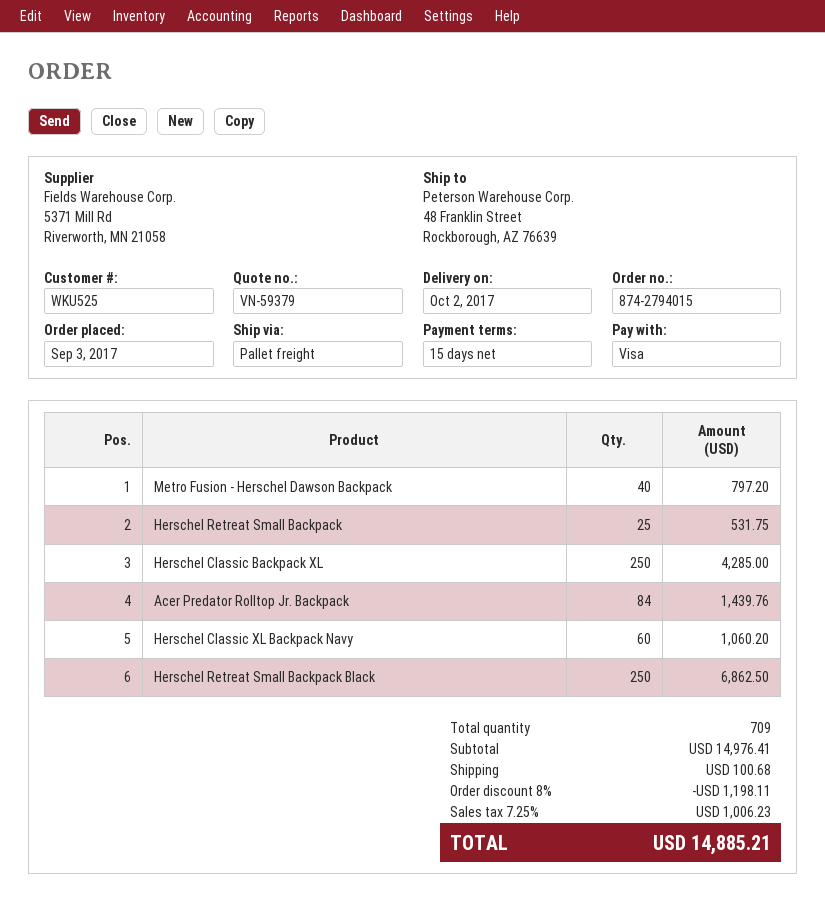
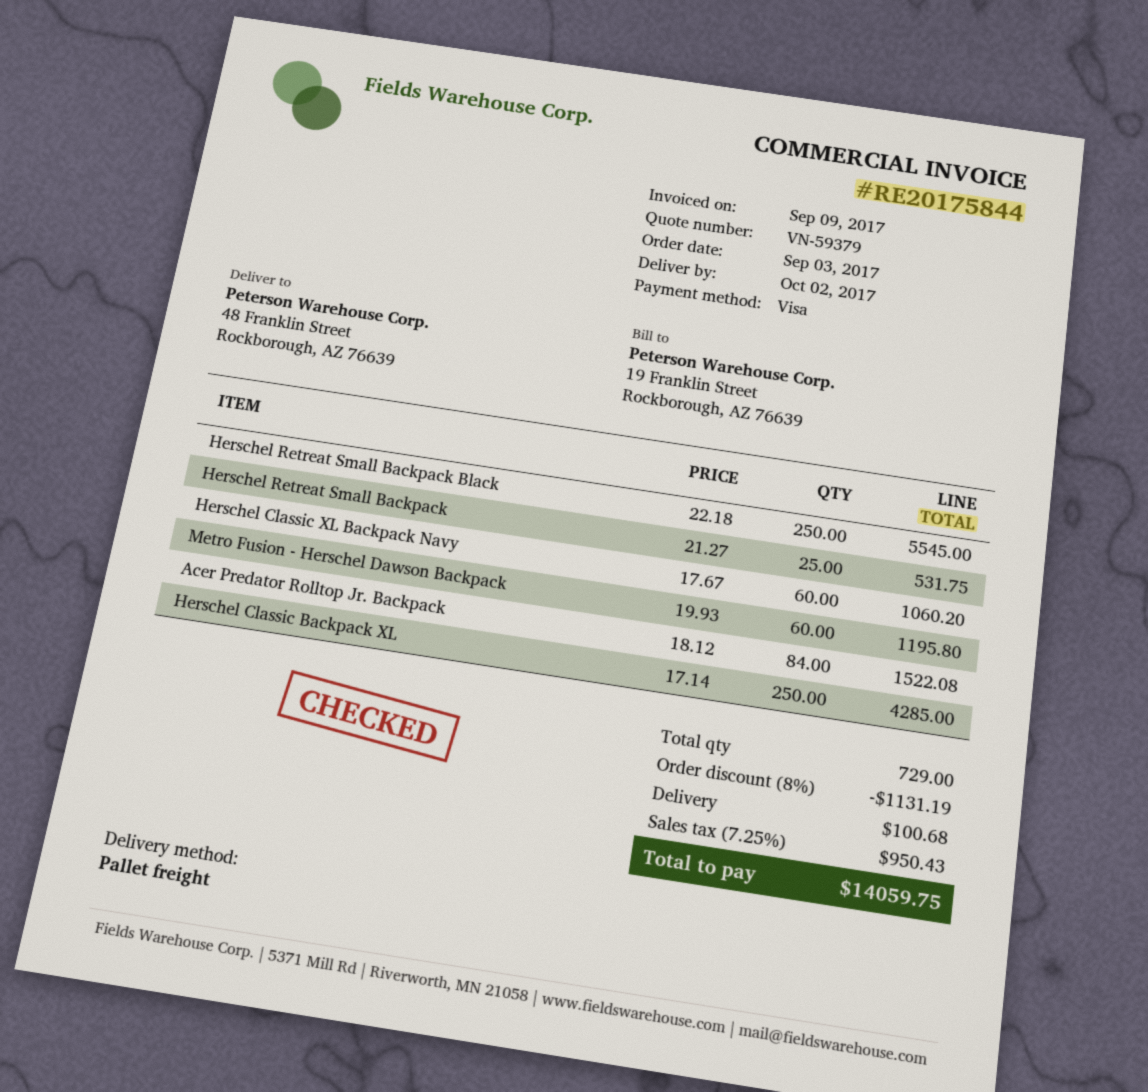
Metro Fusion - Herschel Dawson Backpack: 40 for 797.20 -> 60 for 1195.80
Acer Predator Rolltop Jr. Backpack: 84 for 1439.76 -> 84 for 1522.08
Herschel Retreat Small Backpack Black: 250 for 6862.50 -> 250 for 5545.00
total quantity: 709 -> 729
discount: 8% = 1198.11 -> 8% = 1131.19
tax: 7.25% = 1006.23 -> 7.25% = 950.43
total: 14885.21 -> 14059.75

